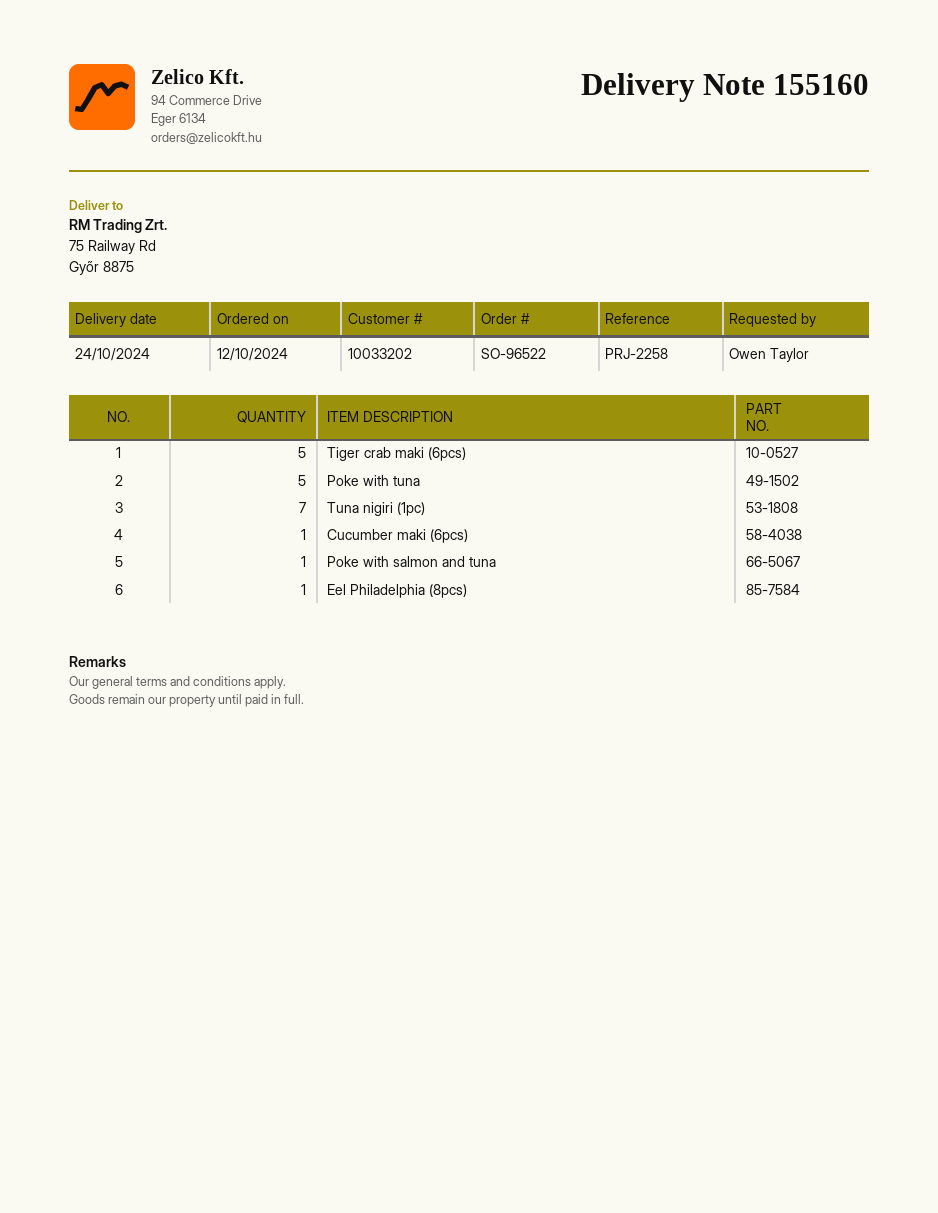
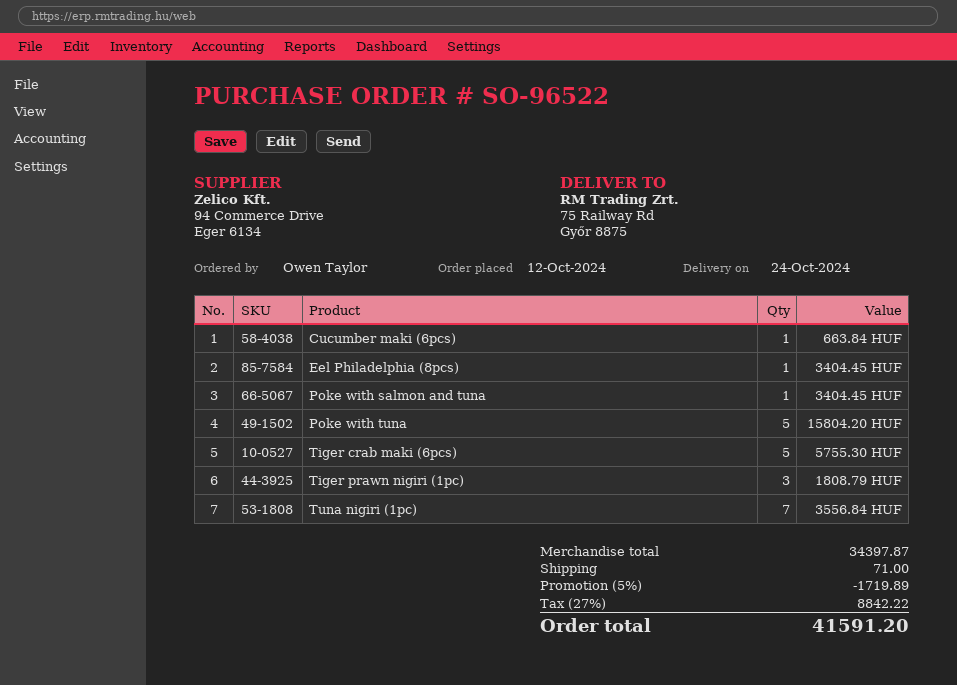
Tiger prawn nigiri (1pc): none -> 3

